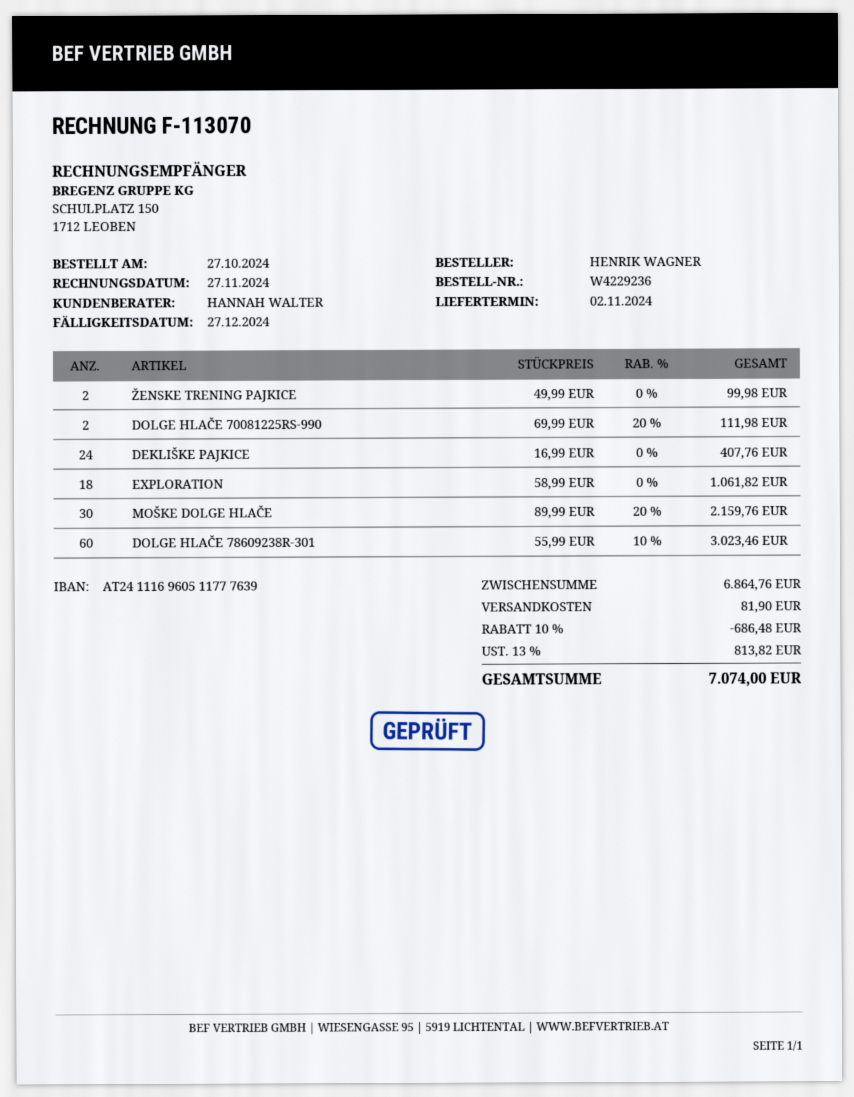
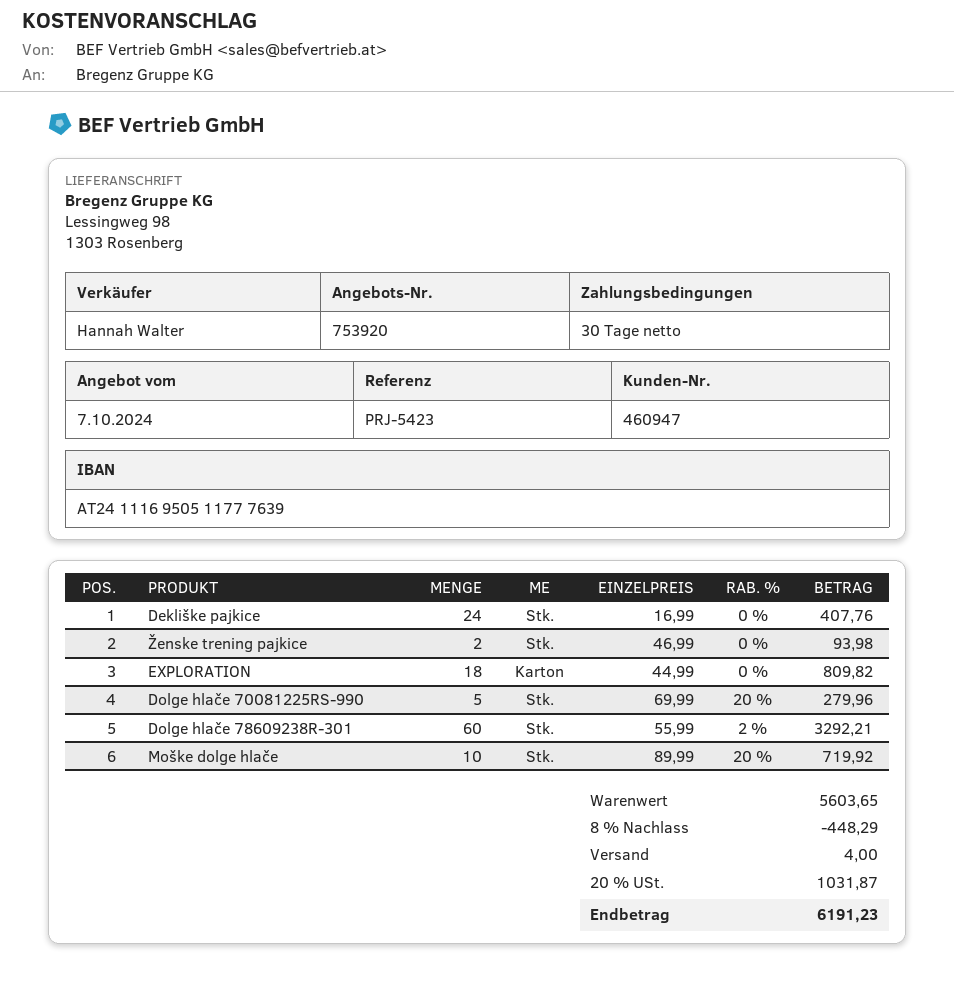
bank account: AT241116960511777639 -> AT241116950511777639
ŽENSKE TRENING PAJKICE: 2 x 49.99 = 99.98 -> 2 x 46.99 = 93.98
DOLGE HLAČE 70081225RS-990: 2 x 69.99 - 20% = 111.98 -> 5 x 69.99 - 20% = 279.96
EXPLORATION: 18 x 58.99 = 1061.82 -> 18 x 44.99 = 809.82
MOŠKE DOLGE HLAČE: 30 x 89.99 - 20% = 2159.76 -> 10 x 89.99 - 20% = 719.92
DOLGE HLAČE 78609238R-301: 60 x 55.99 - 10% = 3023.46 -> 60 x 55.99 - 2% = 3292.21
subtotal: 6864.76 -> 5603.65
discount: 10% = 686.48 -> 8% = 448.29
shipping: 81.90 -> 4.00
tax: 13% = 813.82 -> 20% = 1031.87
total: 7074.00 -> 6191.23

